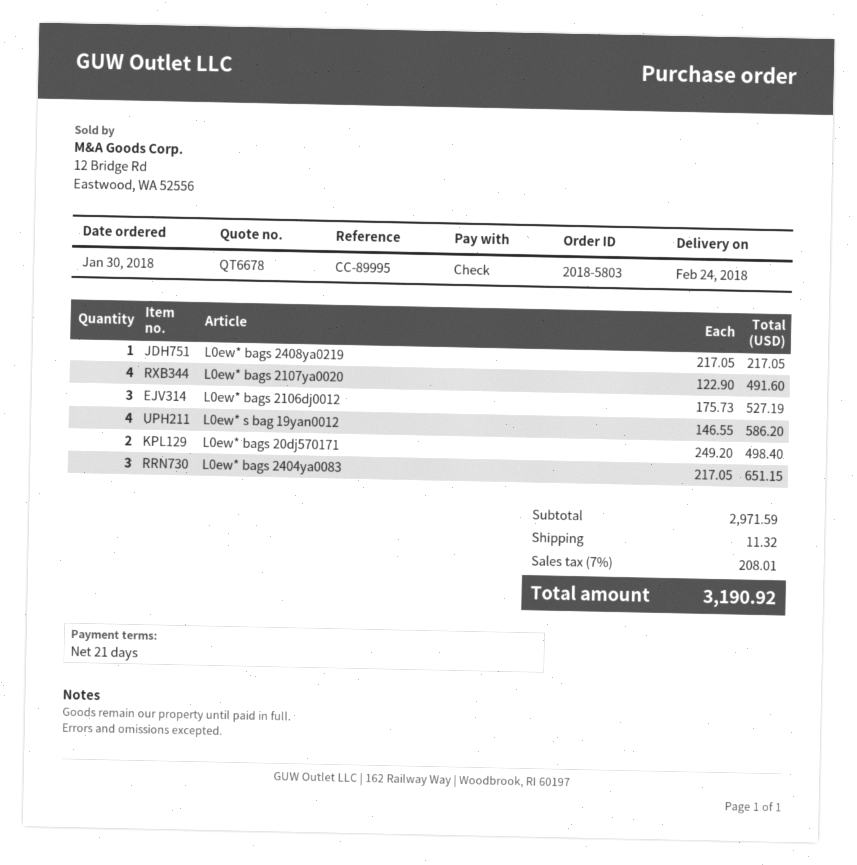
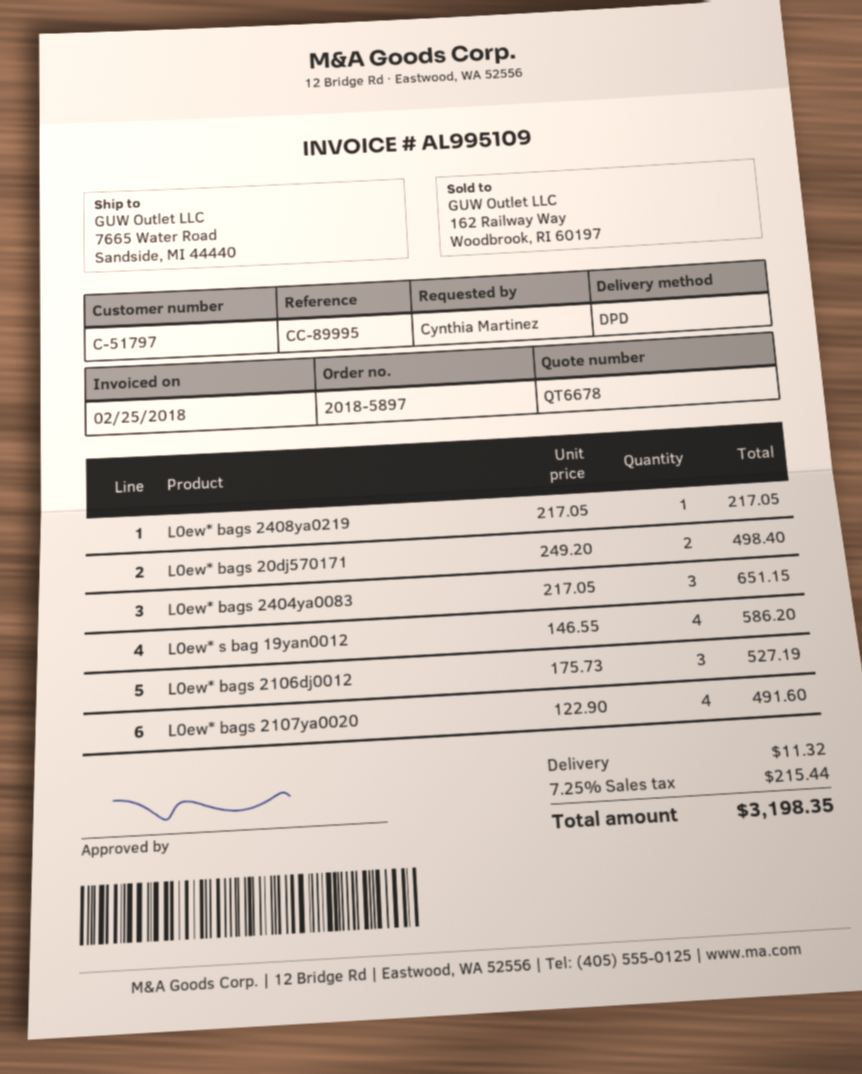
order number: 2018-5803 -> 2018-5897
tax: 7% = 208.01 -> 7.25% = 215.44
total: 3190.92 -> 3198.35

